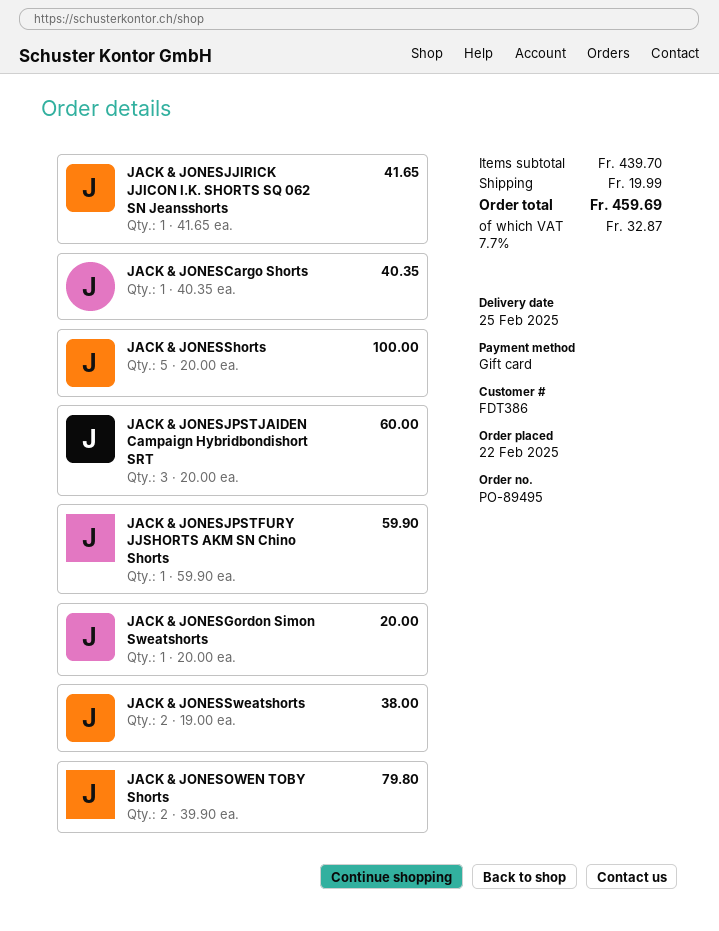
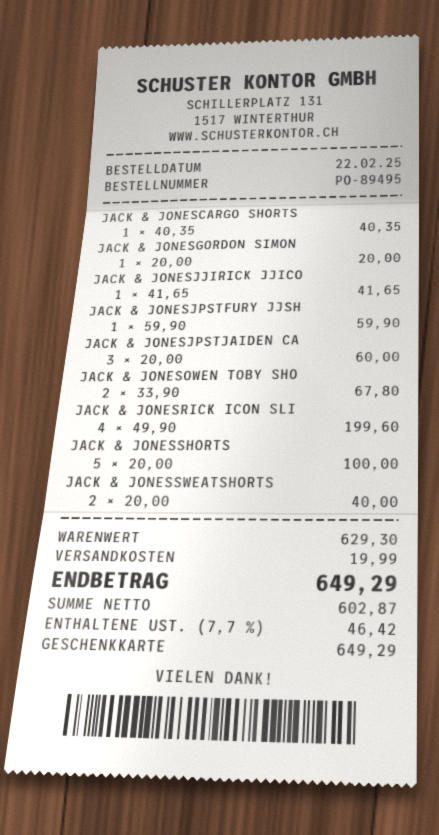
JACK & JONESSweatshorts: 2 x 19.00 = 38.00 -> 2 x 20.00 = 40.00
JACK & JONESOWEN TOBY Shorts: 2 x 39.90 = 79.80 -> 2 x 33.90 = 67.80
JACK & JONESRICK ICON SLI: none -> 4 x 49.90 = 199.60
subtotal: 439.70 -> 629.30
tax: 7.7% = 32.87 -> 7.7% = 46.42
total: 459.69 -> 649.29

